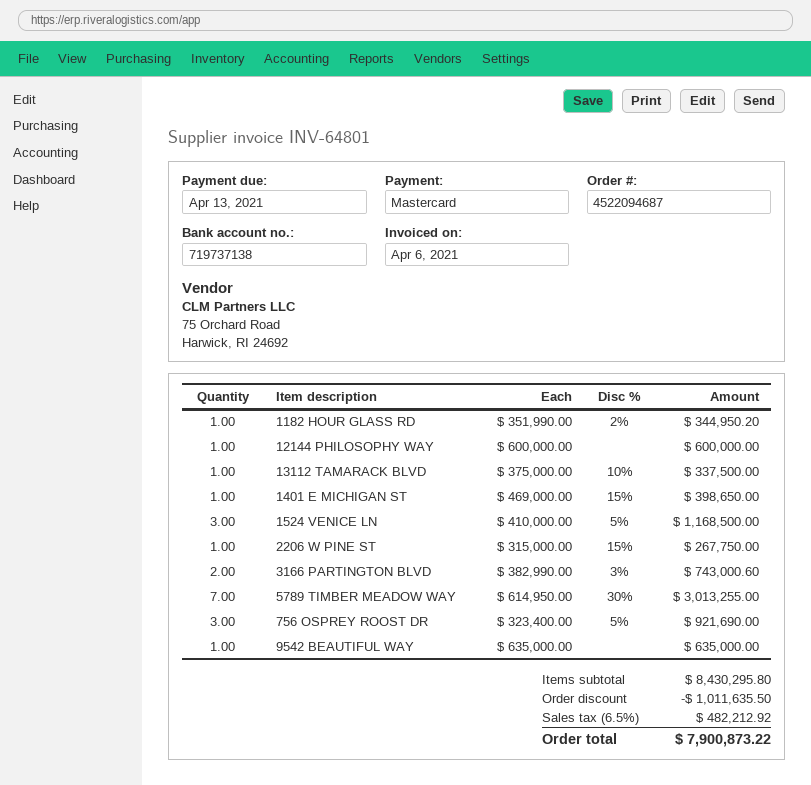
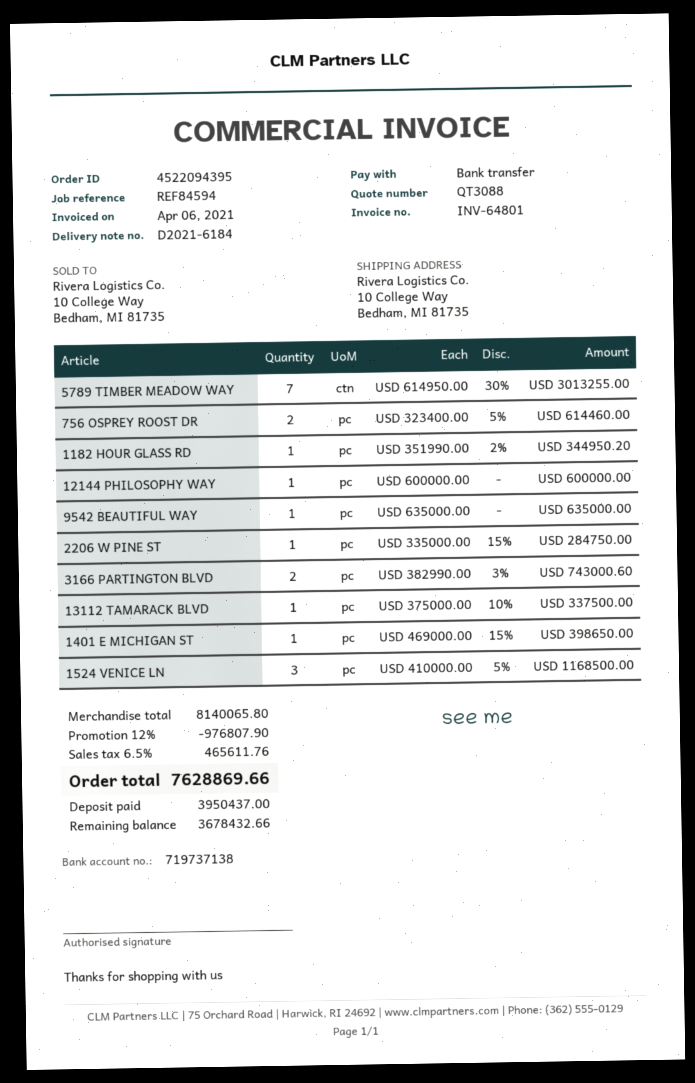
order number: 4522094687 -> 4522094395
payment method: Mastercard -> bank transfer
2206 W PINE ST: 1 x 315000.00 - 15% = 267750.00 -> 1 x 335000.00 - 15% = 284750.00
756 OSPREY ROOST DR: 3 x 323400.00 - 5% = 921690.00 -> 2 x 323400.00 - 5% = 614460.00
subtotal: 8430295.80 -> 8140065.80
discount: 1011635.50 -> 976807.90
tax: 6.5% = 482212.92 -> 6.5% = 465611.76
total: 7900873.22 -> 7628869.66

